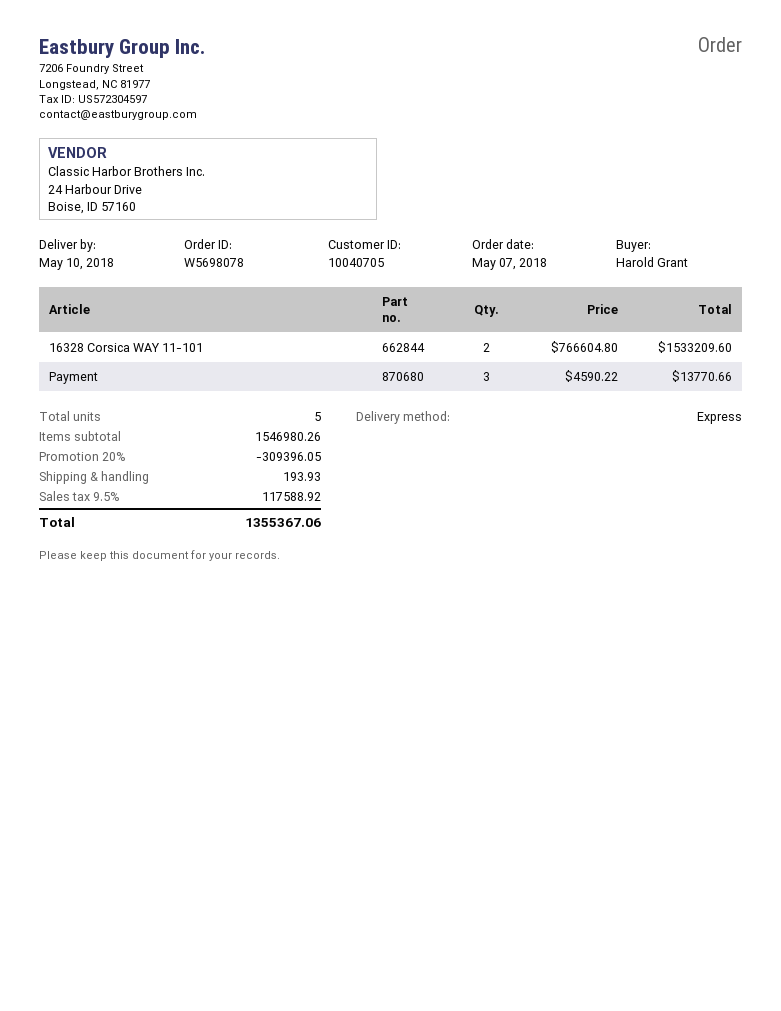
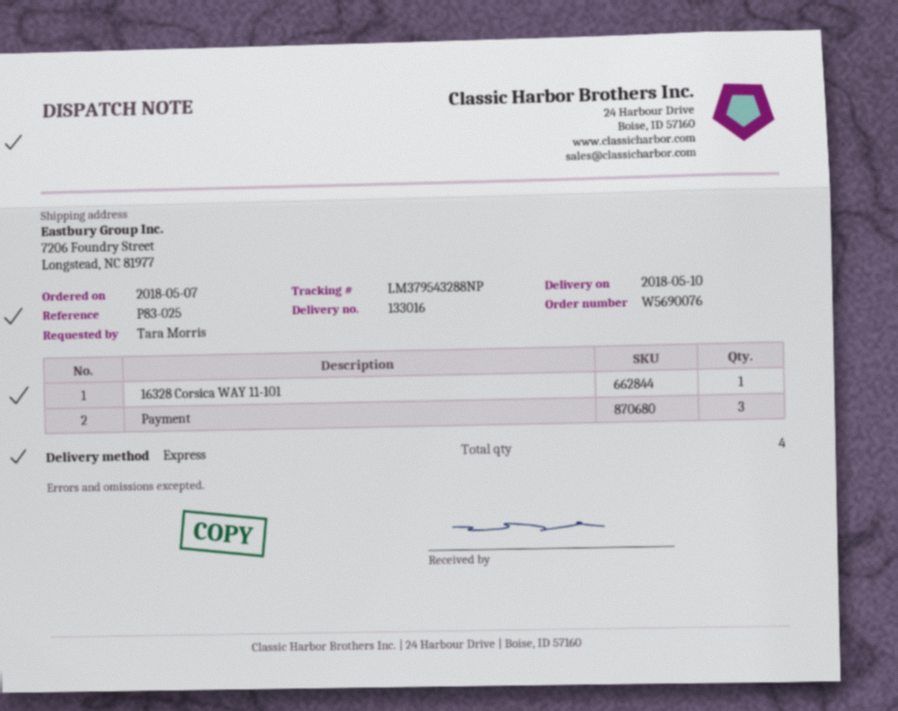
order number: W5698078 -> W5690076
ordered by: Harold Grant -> Tara Morris
16328 Corsica WAY 11-101: 2 -> 1
total quantity: 5 -> 4

